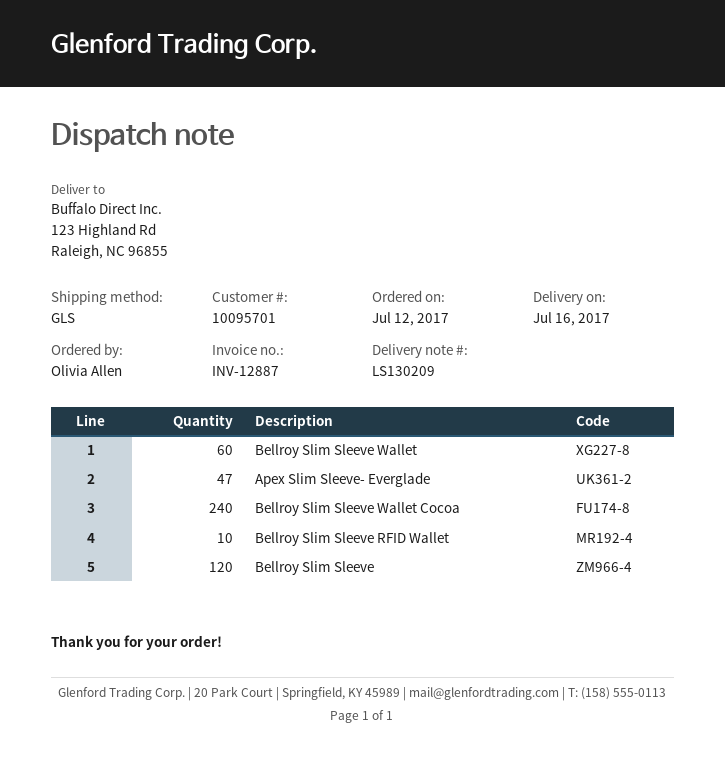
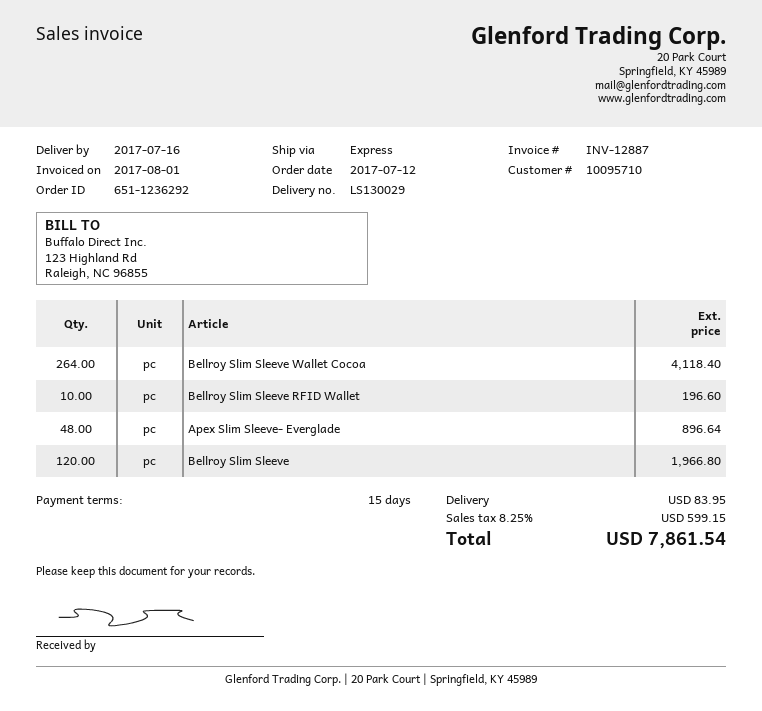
delivery note number: LS130209 -> LS130029
customer number: 10095701 -> 10095710
shipping method: GLS -> express
Bellroy Slim Sleeve Wallet: 60 -> none
Apex Slim Sleeve- Everglade: 47 -> 48
Bellroy Slim Sleeve Wallet Cocoa: 240 -> 264

